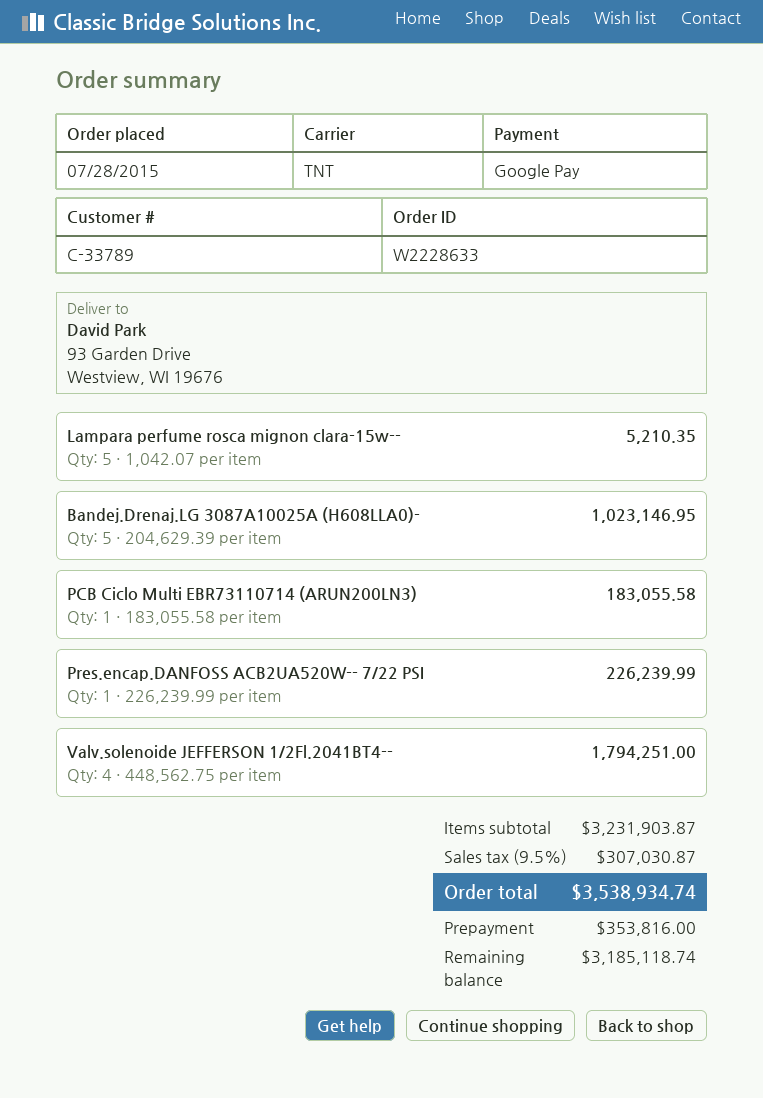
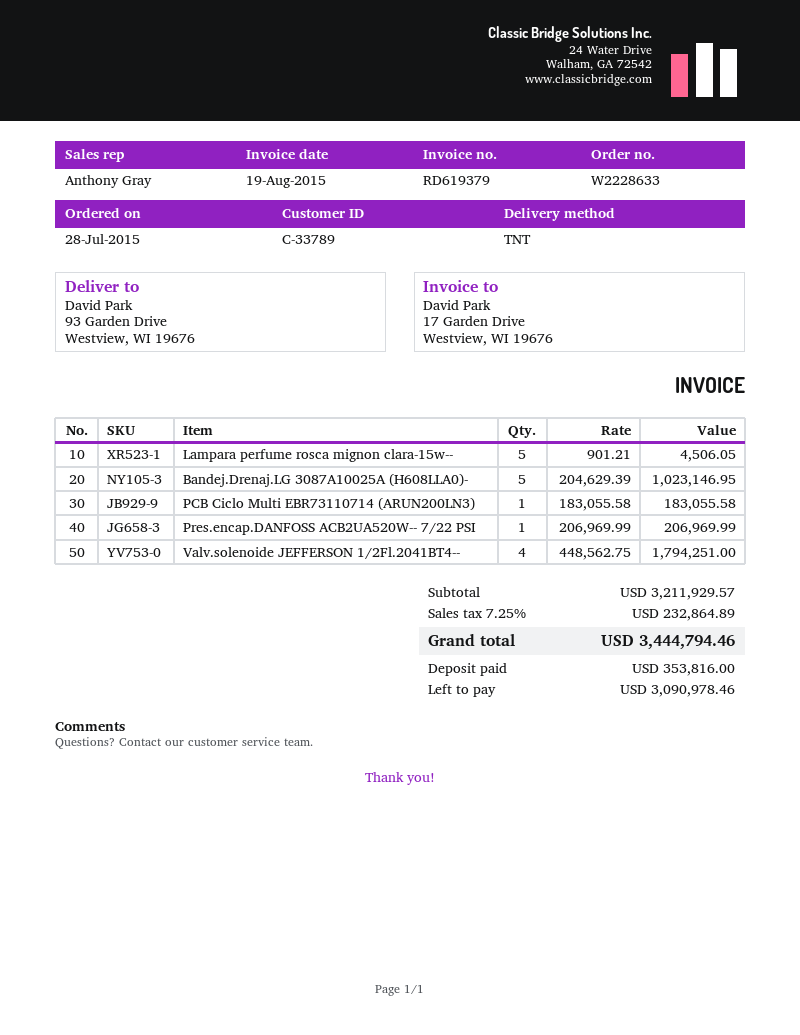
Lampara perfume rosca mignon clara-15w--: 5 x 1042.07 = 5210.35 -> 5 x 901.21 = 4506.05
Pres.encap.DANFOSS ACB2UA520W-- 7/22 PSI: 1 x 226239.99 = 226239.99 -> 1 x 206969.99 = 206969.99
subtotal: 3231903.87 -> 3211929.57
tax: 9.5% = 307030.87 -> 7.25% = 232864.89
total: 3538934.74 -> 3444794.46
balance: 3185118.74 -> 3090978.46

